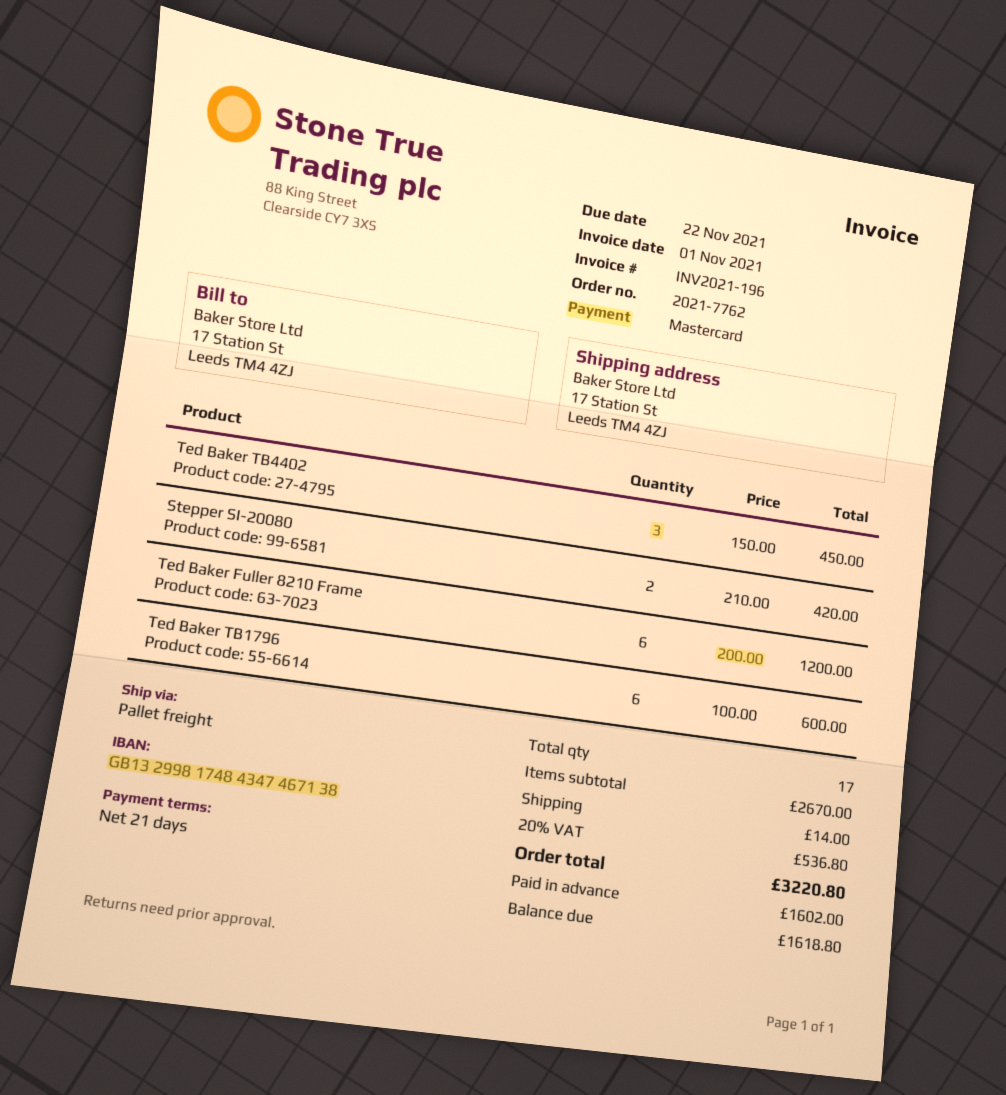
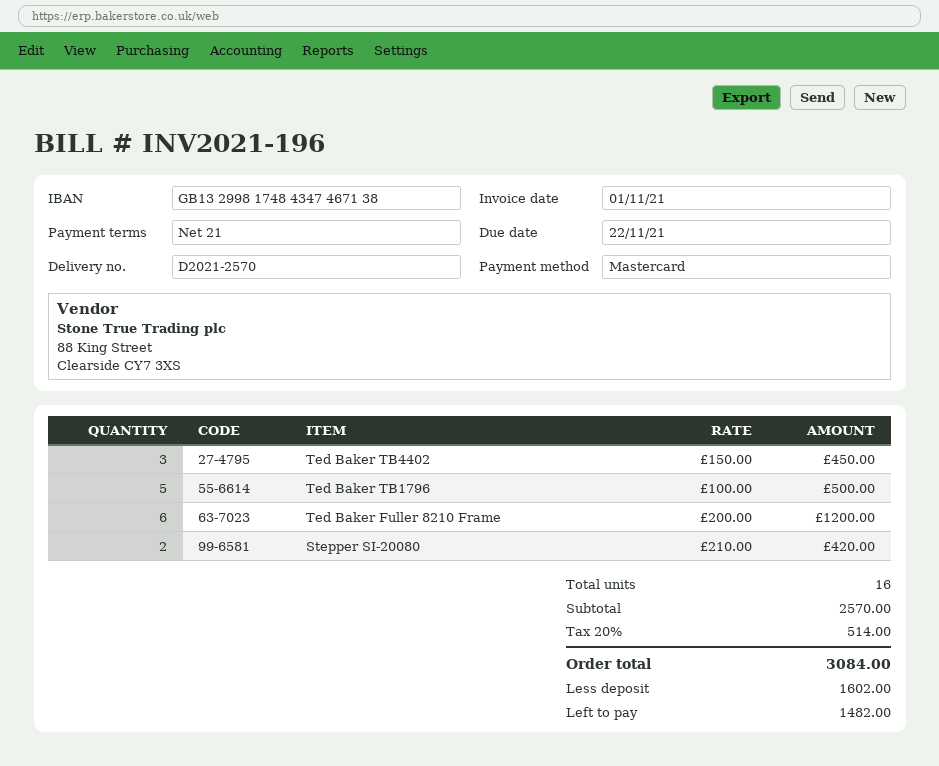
Ted Baker TB1796: 6 x 100.00 = 600.00 -> 5 x 100.00 = 500.00
total quantity: 17 -> 16
subtotal: 2670.00 -> 2570.00
shipping: 14.00 -> none
tax: 20% = 536.80 -> 20% = 514.00
total: 3220.80 -> 3084.00
balance: 1618.80 -> 1482.00

